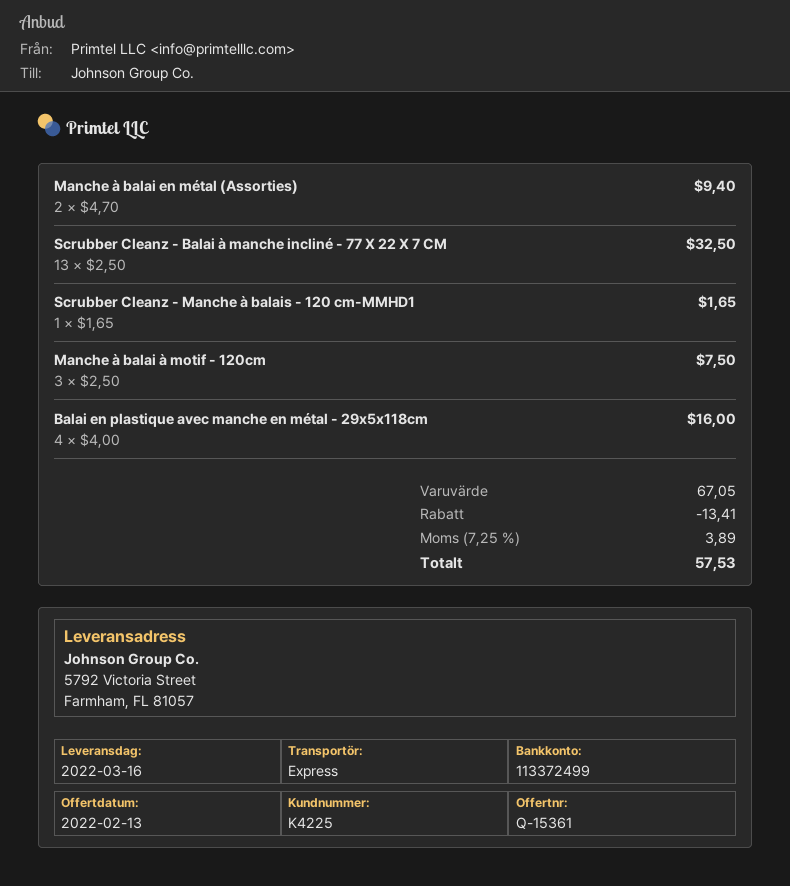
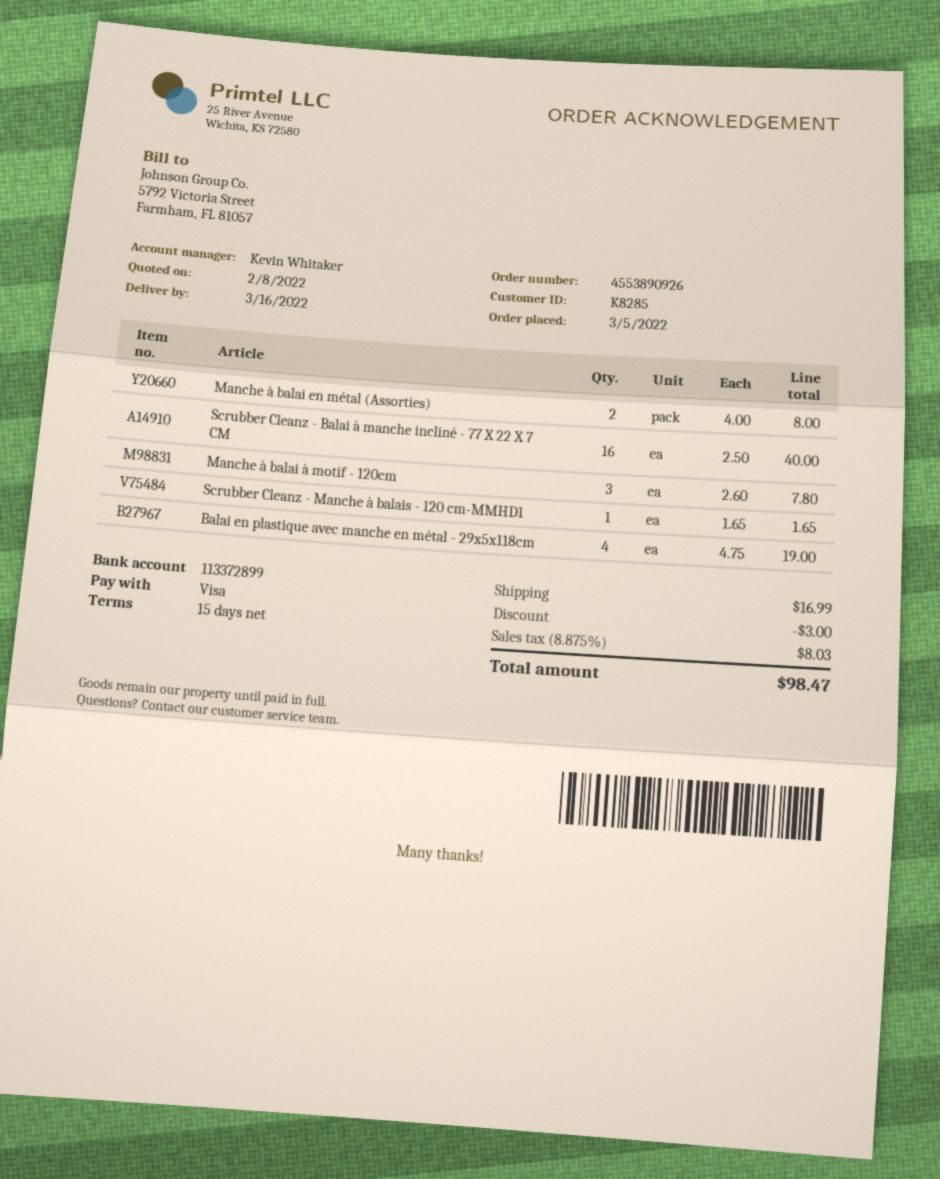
quote date: 2022-02-13 -> 2022-02-08
customer number: K4225 -> K8285
bank account: 113372499 -> 113372899
Manche à balai en métal (Assorties): 2 x 4.70 = 9.40 -> 2 x 4.00 = 8.00
Scrubber Cleanz - Balai à manche incliné - 77 X 22 X 7 CM: 13 x 2.50 = 32.50 -> 16 x 2.50 = 40.00
Manche à balai à motif - 120cm: 3 x 2.50 = 7.50 -> 3 x 2.60 = 7.80
Balai en plastique avec manche en métal - 29x5x118cm: 4 x 4.00 = 16.00 -> 4 x 4.75 = 19.00
discount: 13.41 -> 3.00
shipping: none -> 16.99
tax: 7.25% = 3.89 -> 8.875% = 8.03
total: 57.53 -> 98.47

